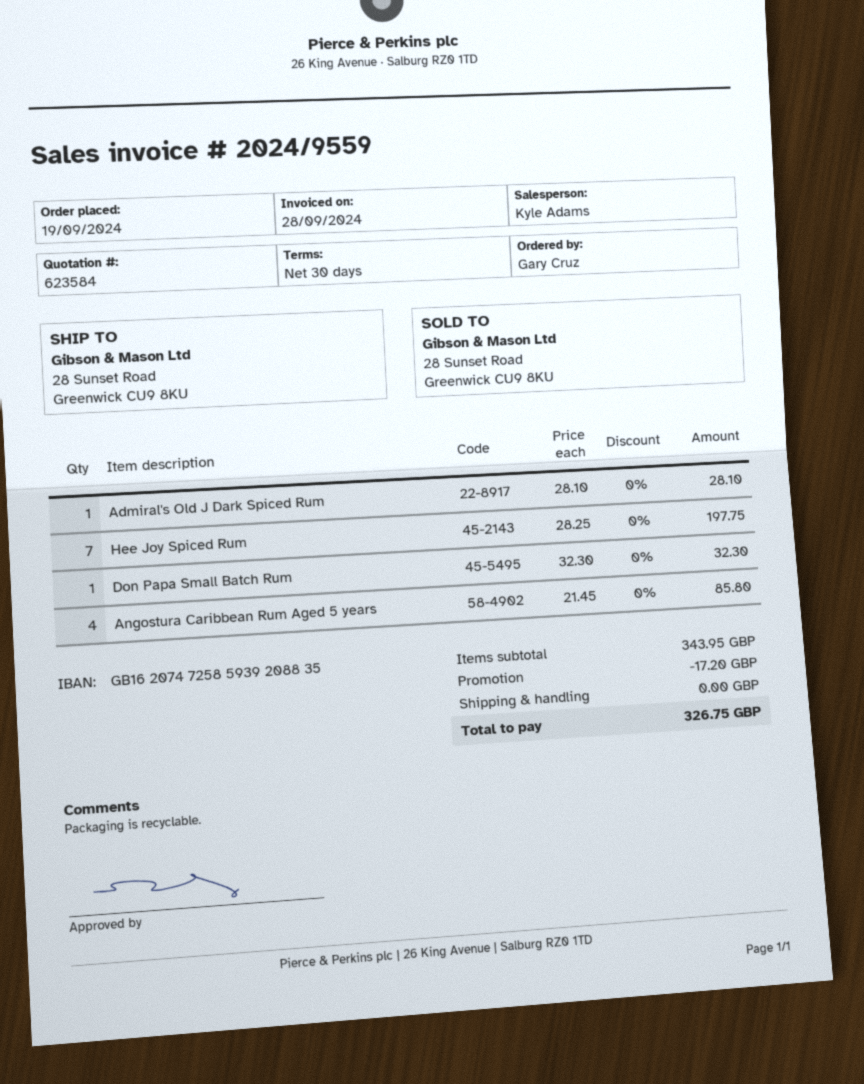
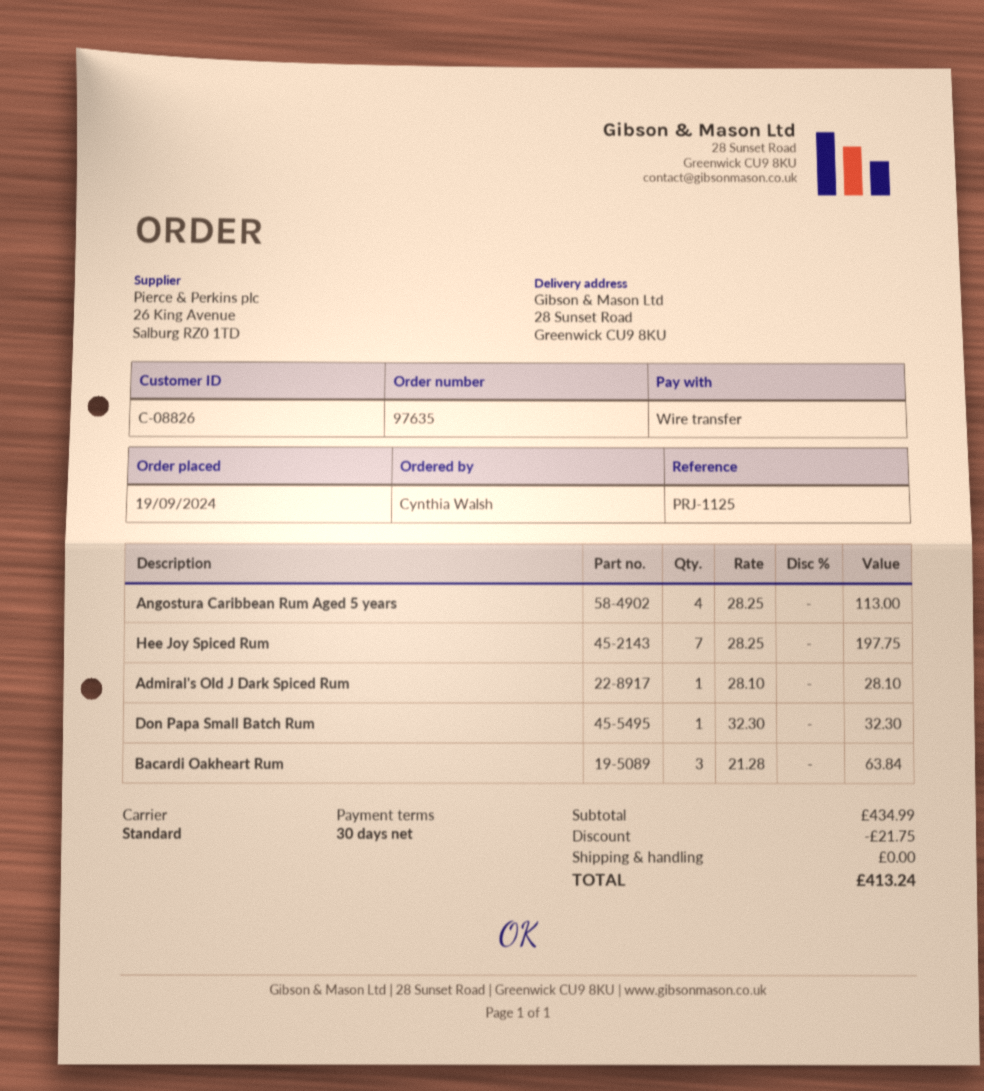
ordered by: Gary Cruz -> Cynthia Walsh
Angostura Caribbean Rum Aged 5 years: 4 x 21.45 = 85.80 -> 4 x 28.25 = 113.00
Bacardi Oakheart Rum: none -> 3 x 21.28 = 63.84
subtotal: 343.95 -> 434.99
discount: 17.20 -> 21.75
total: 326.75 -> 413.24

